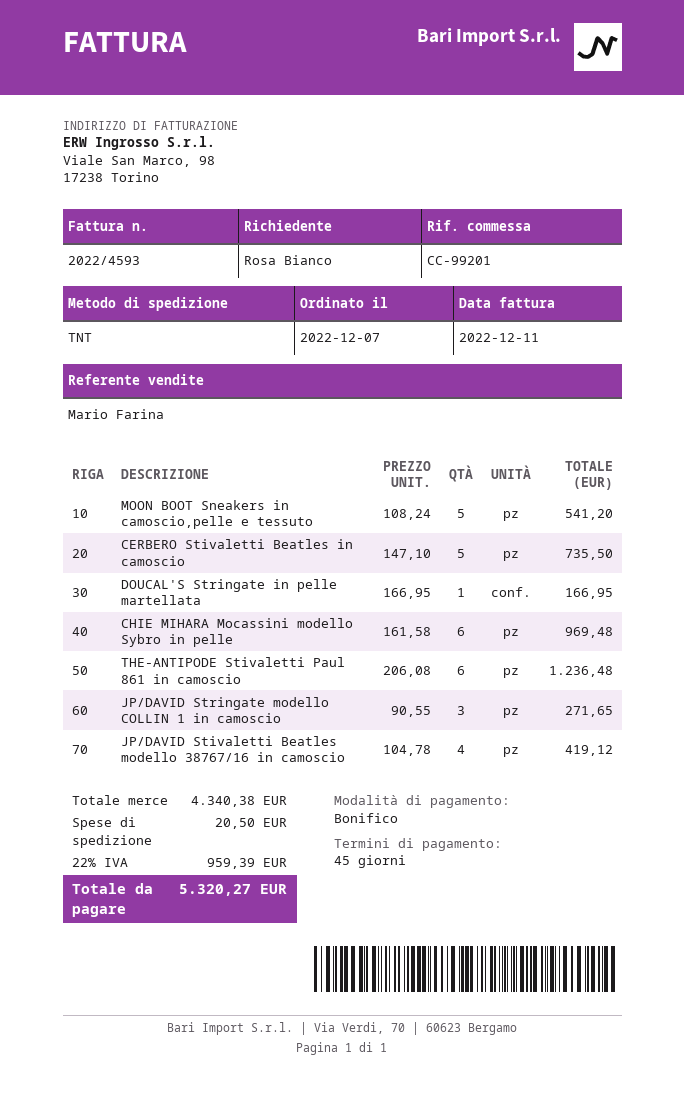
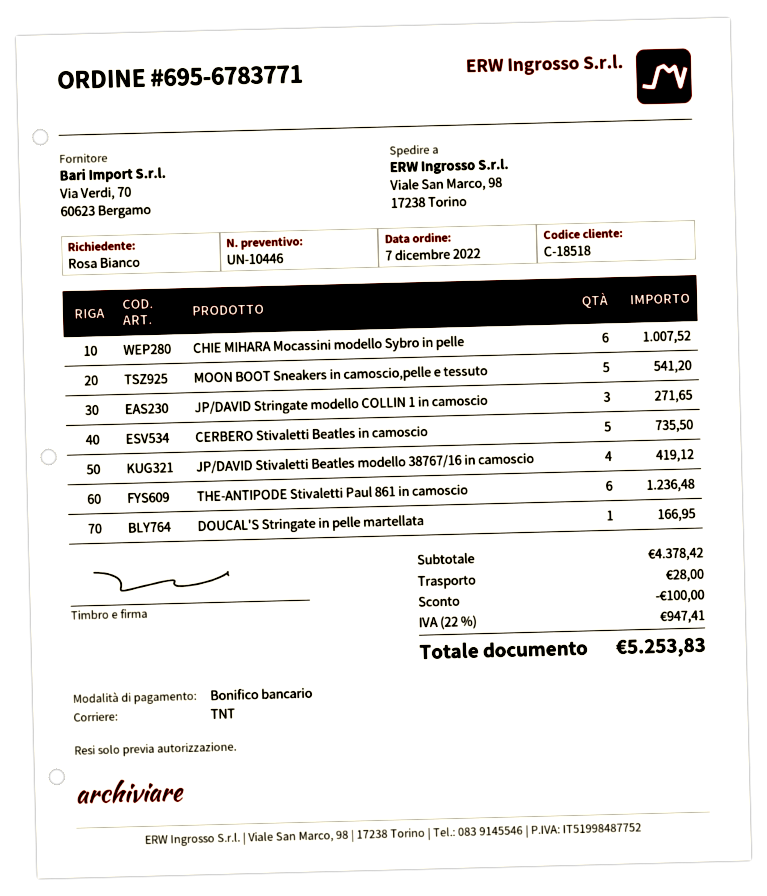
CHIE MIHARA Mocassini modello Sybro in pelle: 6 for 969.48 -> 6 for 1007.52
subtotal: 4340.38 -> 4378.42
discount: none -> 100.00
shipping: 20.50 -> 28.00
tax: 22% = 959.39 -> 22% = 947.41
total: 5320.27 -> 5253.83

